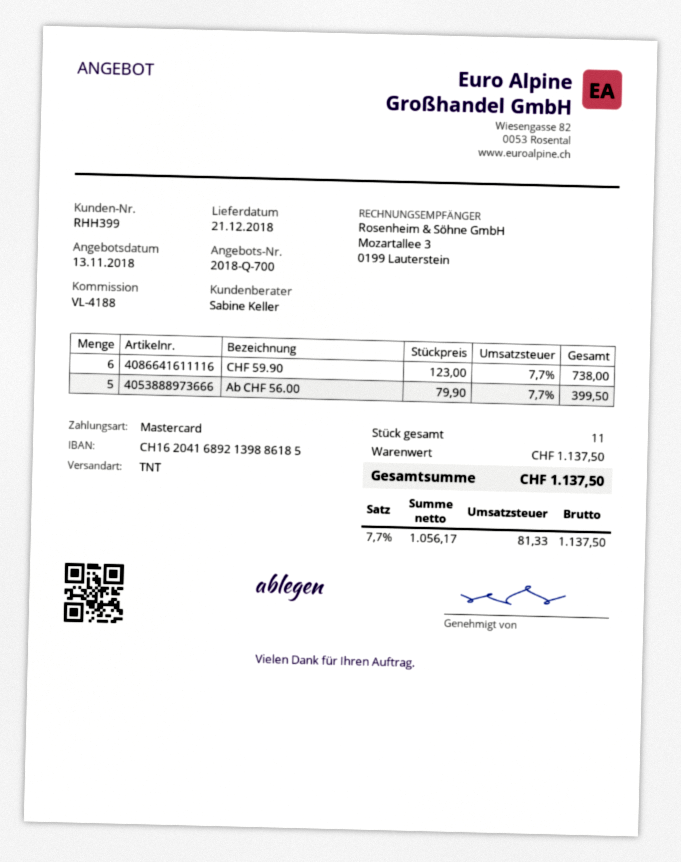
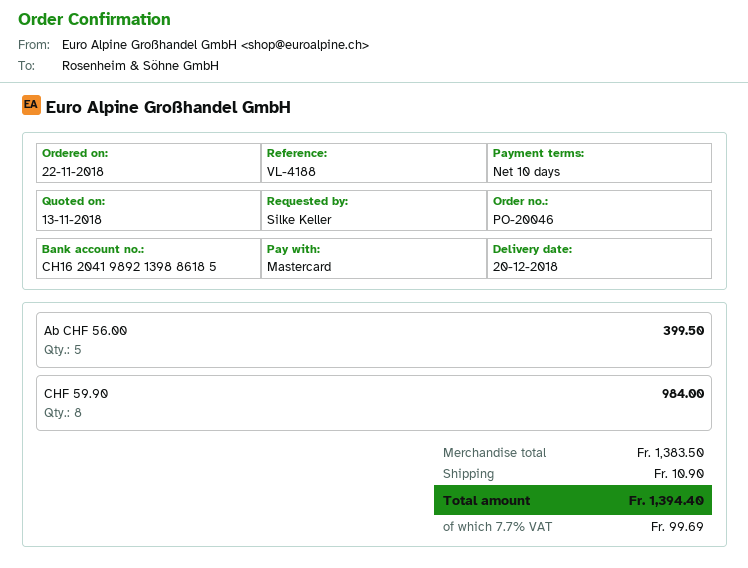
delivery date: 2018-12-21 -> 2018-12-20
bank account: CH1620416892139886185 -> CH1620419892139886185
CHF 59.90: 6 for 738.00 -> 8 for 984.00
subtotal: 1137.50 -> 1383.50
shipping: none -> 10.90
tax: 7.7% = 81.33 -> 7.7% = 99.69
total: 1137.50 -> 1394.40

